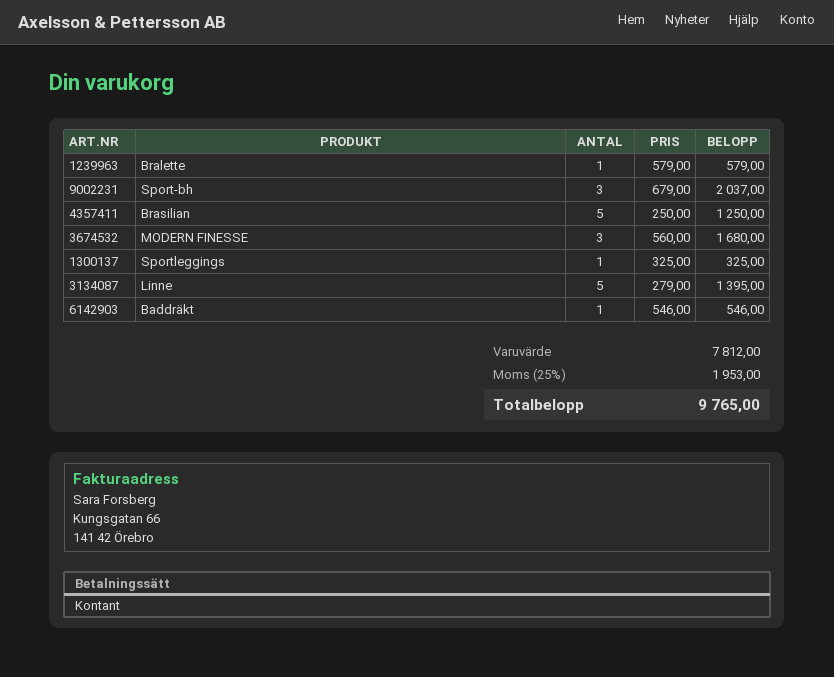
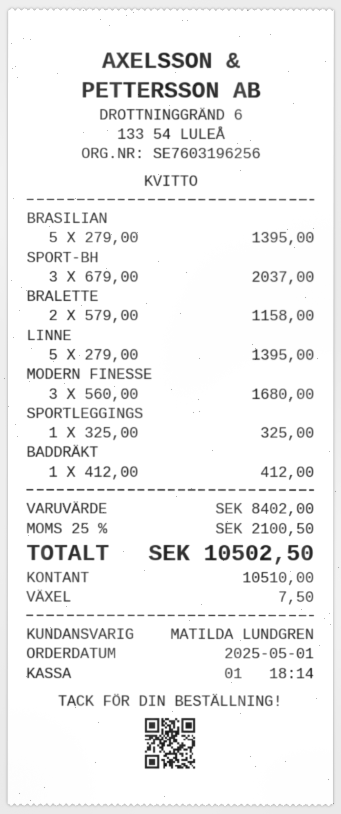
Bralette: 1 x 579.00 = 579.00 -> 2 x 579.00 = 1158.00
Brasilian: 5 x 250.00 = 1250.00 -> 5 x 279.00 = 1395.00
Baddräkt: 1 x 546.00 = 546.00 -> 1 x 412.00 = 412.00
subtotal: 7812.00 -> 8402.00
tax: 25% = 1953.00 -> 25% = 2100.50
total: 9765.00 -> 10502.50

